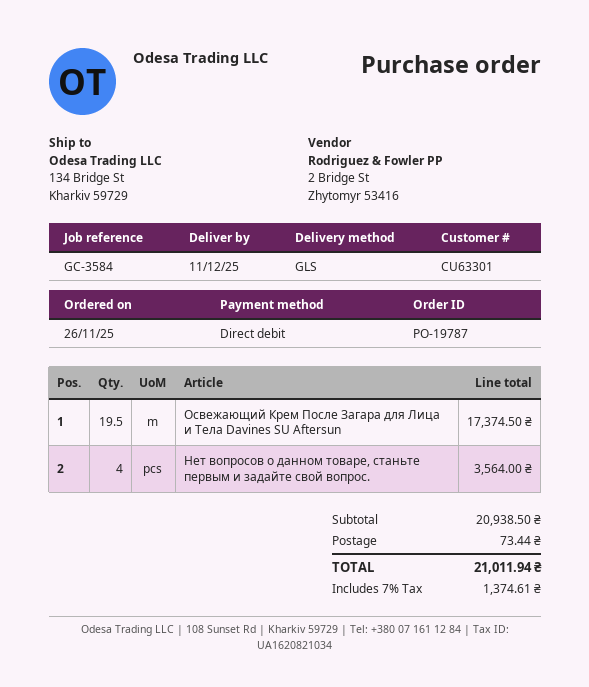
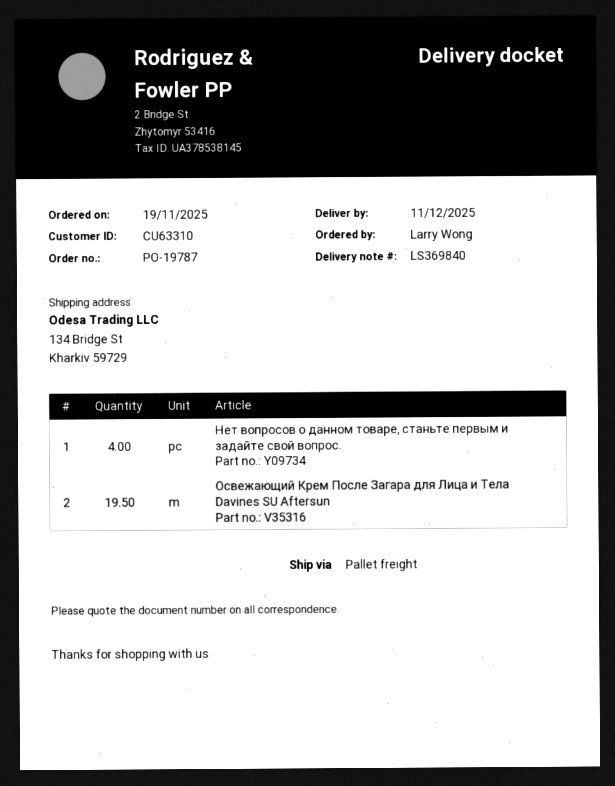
order date: 2025-11-26 -> 2025-11-19
customer number: CU63301 -> CU63310
shipping method: GLS -> pallet freight

